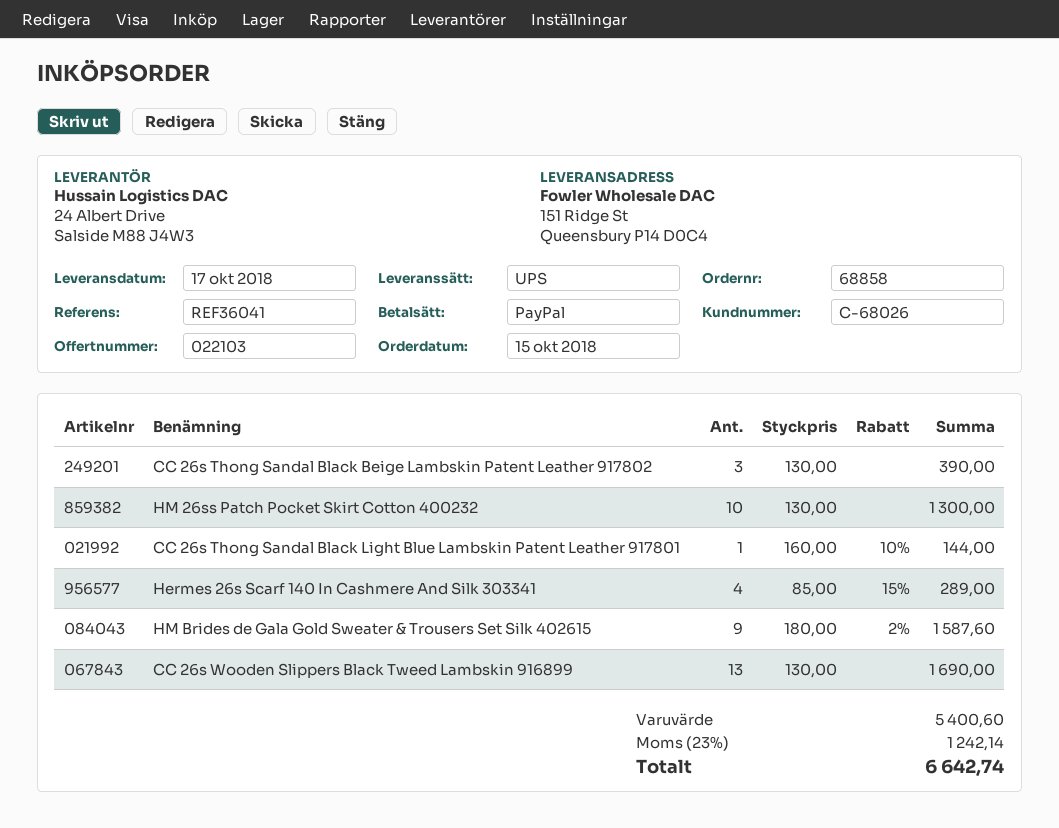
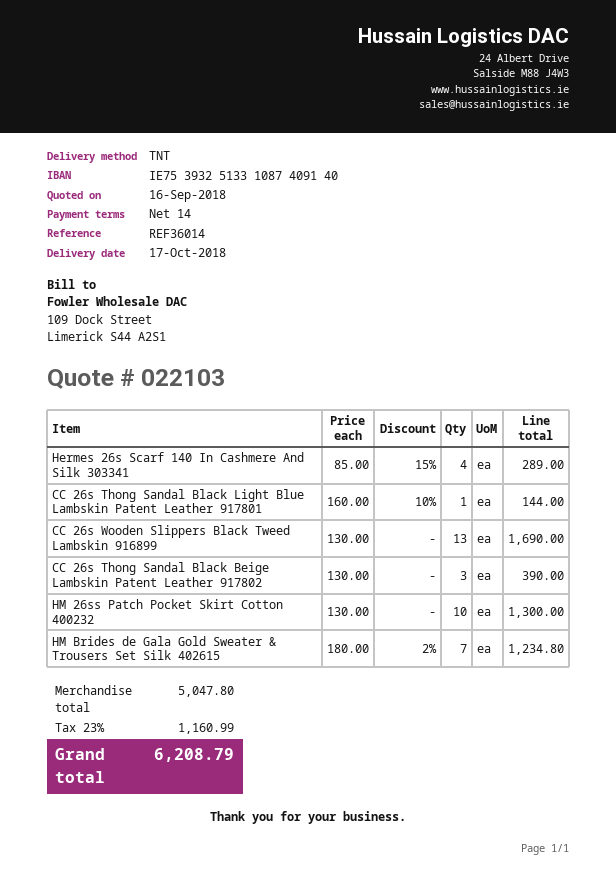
reference: REF36041 -> REF36014
shipping method: UPS -> TNT
HM Brides de Gala Gold Sweater & Trousers Set Silk 402615: 9 x 180.00 - 2% = 1587.60 -> 7 x 180.00 - 2% = 1234.80
subtotal: 5400.60 -> 5047.80
tax: 23% = 1242.14 -> 23% = 1160.99
total: 6642.74 -> 6208.79

